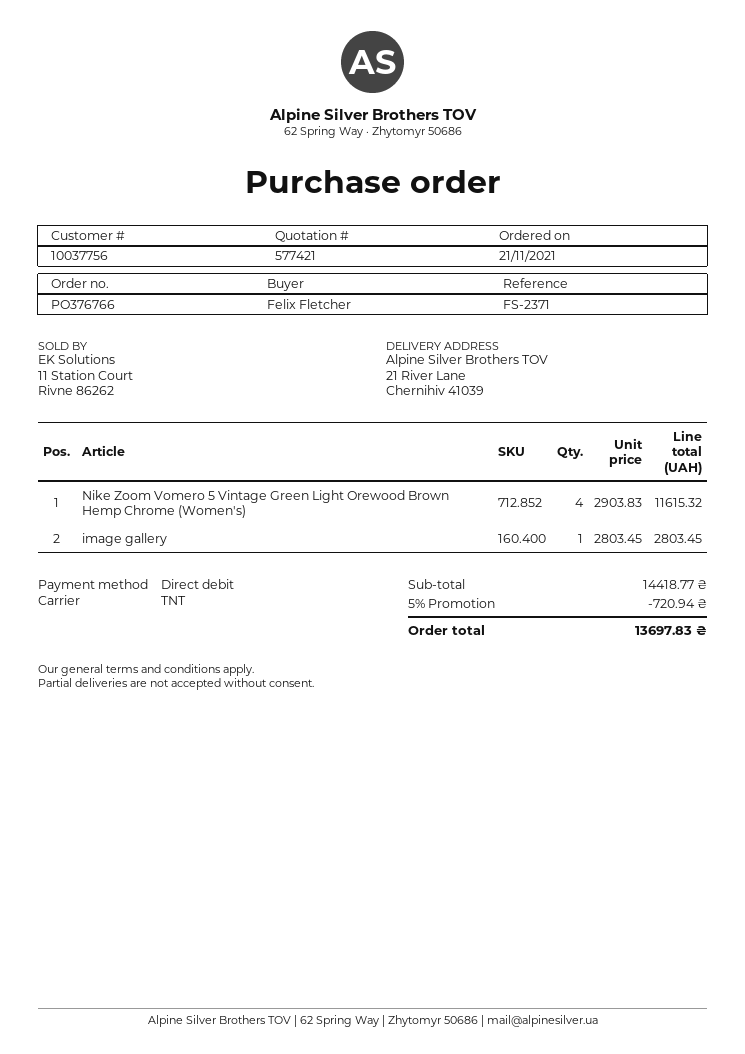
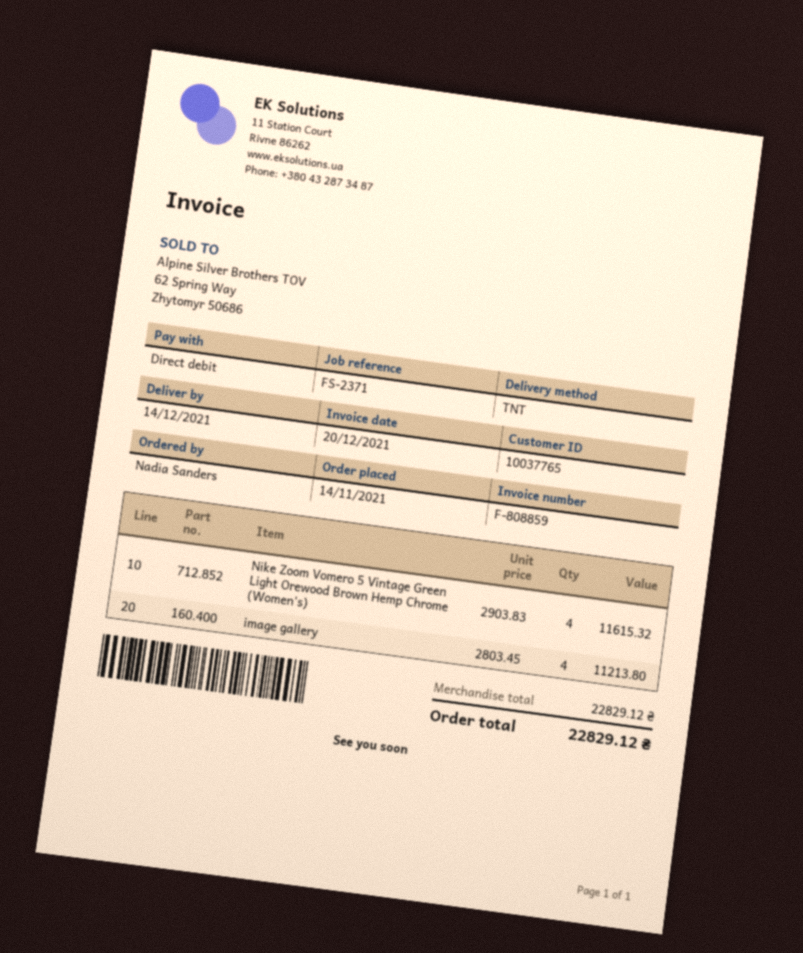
order date: 2021-11-21 -> 2021-11-14
customer number: 10037756 -> 10037765
ordered by: Felix Fletcher -> Nadia Sanders
image gallery: 1 x 2803.45 = 2803.45 -> 4 x 2803.45 = 11213.80
subtotal: 14418.77 -> 22829.12
discount: 5% = 720.94 -> none
total: 13697.83 -> 22829.12

